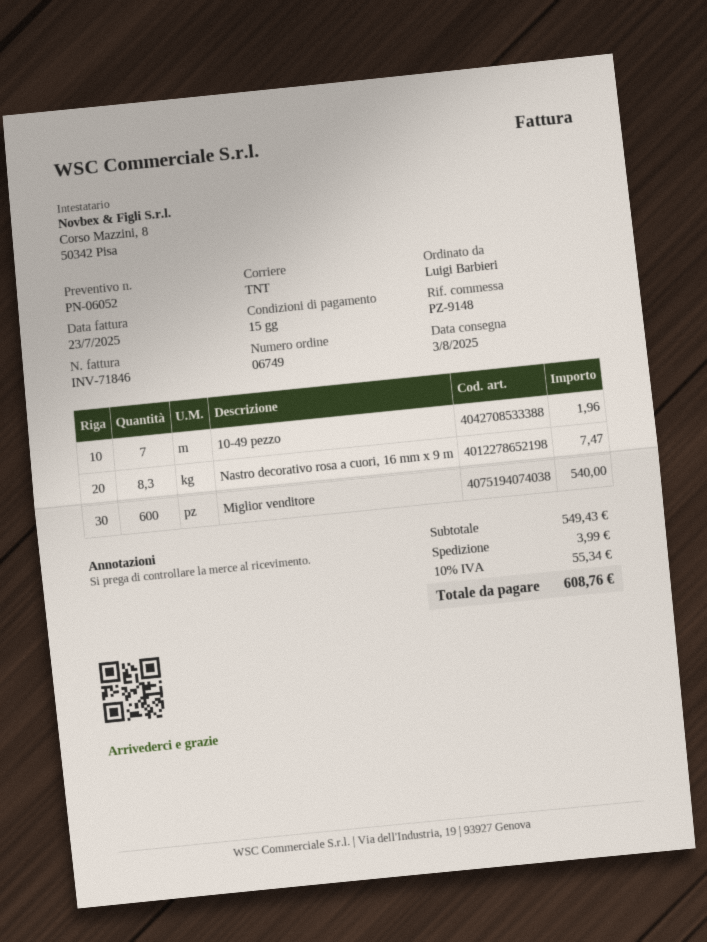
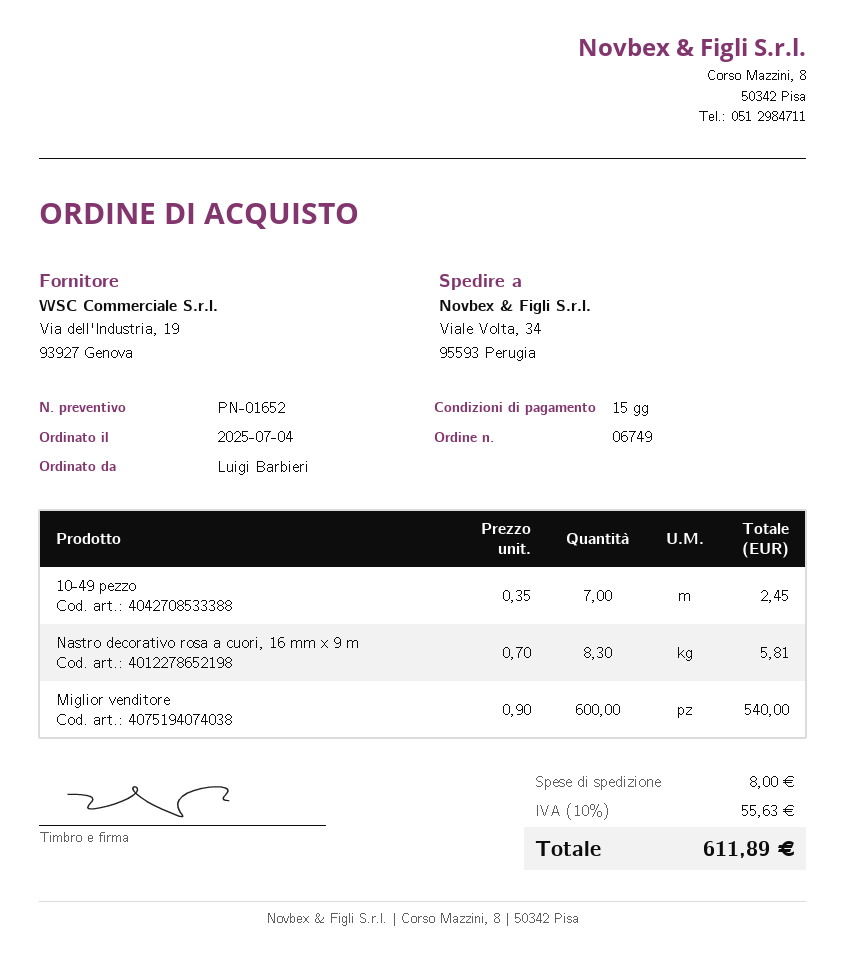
quote number: PN-06052 -> PN-01652
10-49 pezzo: 7 for 1.96 -> 7 for 2.45
Nastro decorativo rosa a cuori, 16 mm x 9 m: 8.3 for 7.47 -> 8.3 for 5.81
shipping: 3.99 -> 8.00
tax: 10% = 55.34 -> 10% = 55.63
total: 608.76 -> 611.89

